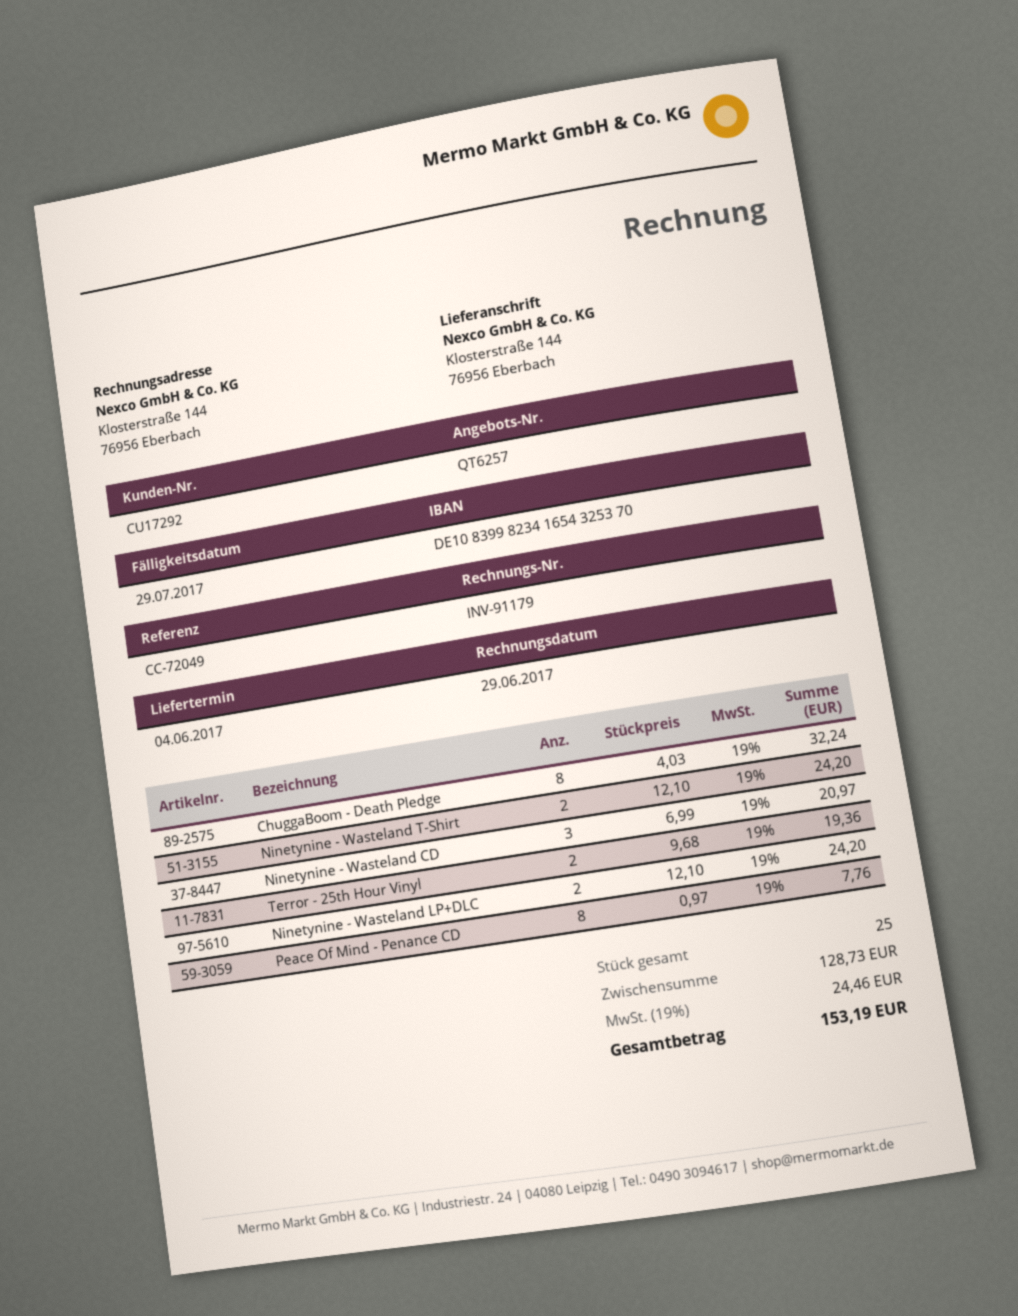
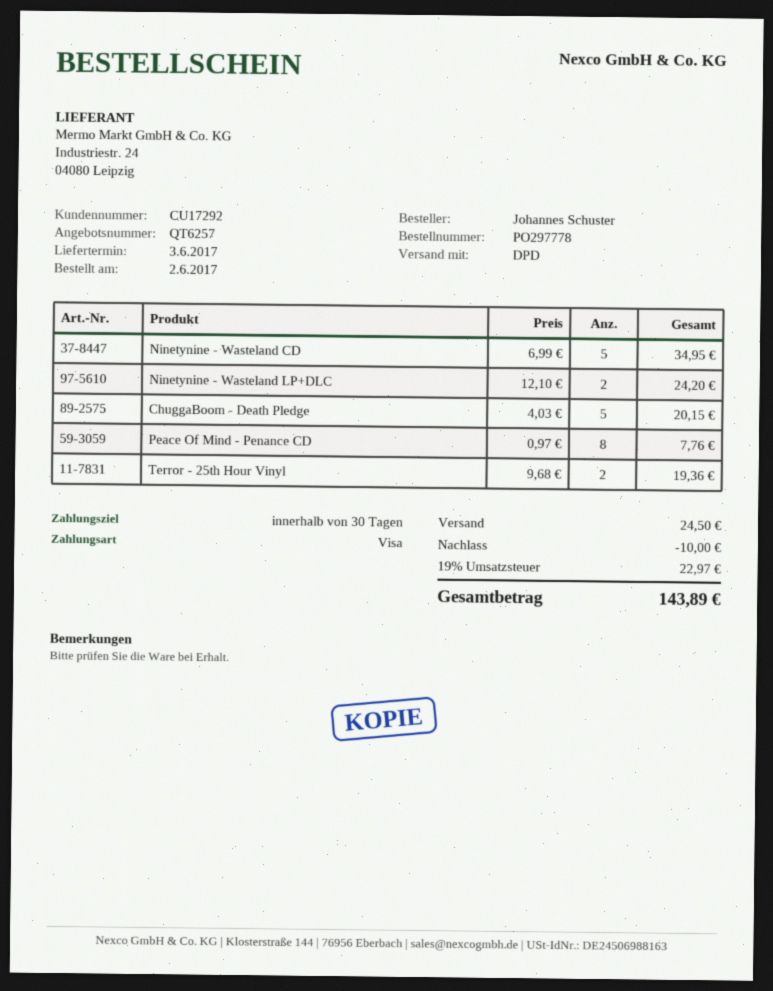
delivery date: 2017-06-04 -> 2017-06-03
ChuggaBoom - Death Pledge: 8 x 4.03 = 32.24 -> 5 x 4.03 = 20.15
Ninetynine - Wasteland T-Shirt: 2 x 12.10 = 24.20 -> none
Ninetynine - Wasteland CD: 3 x 6.99 = 20.97 -> 5 x 6.99 = 34.95
discount: none -> 10.00
shipping: none -> 24.50
tax: 19% = 24.46 -> 19% = 22.97
total: 153.19 -> 143.89

